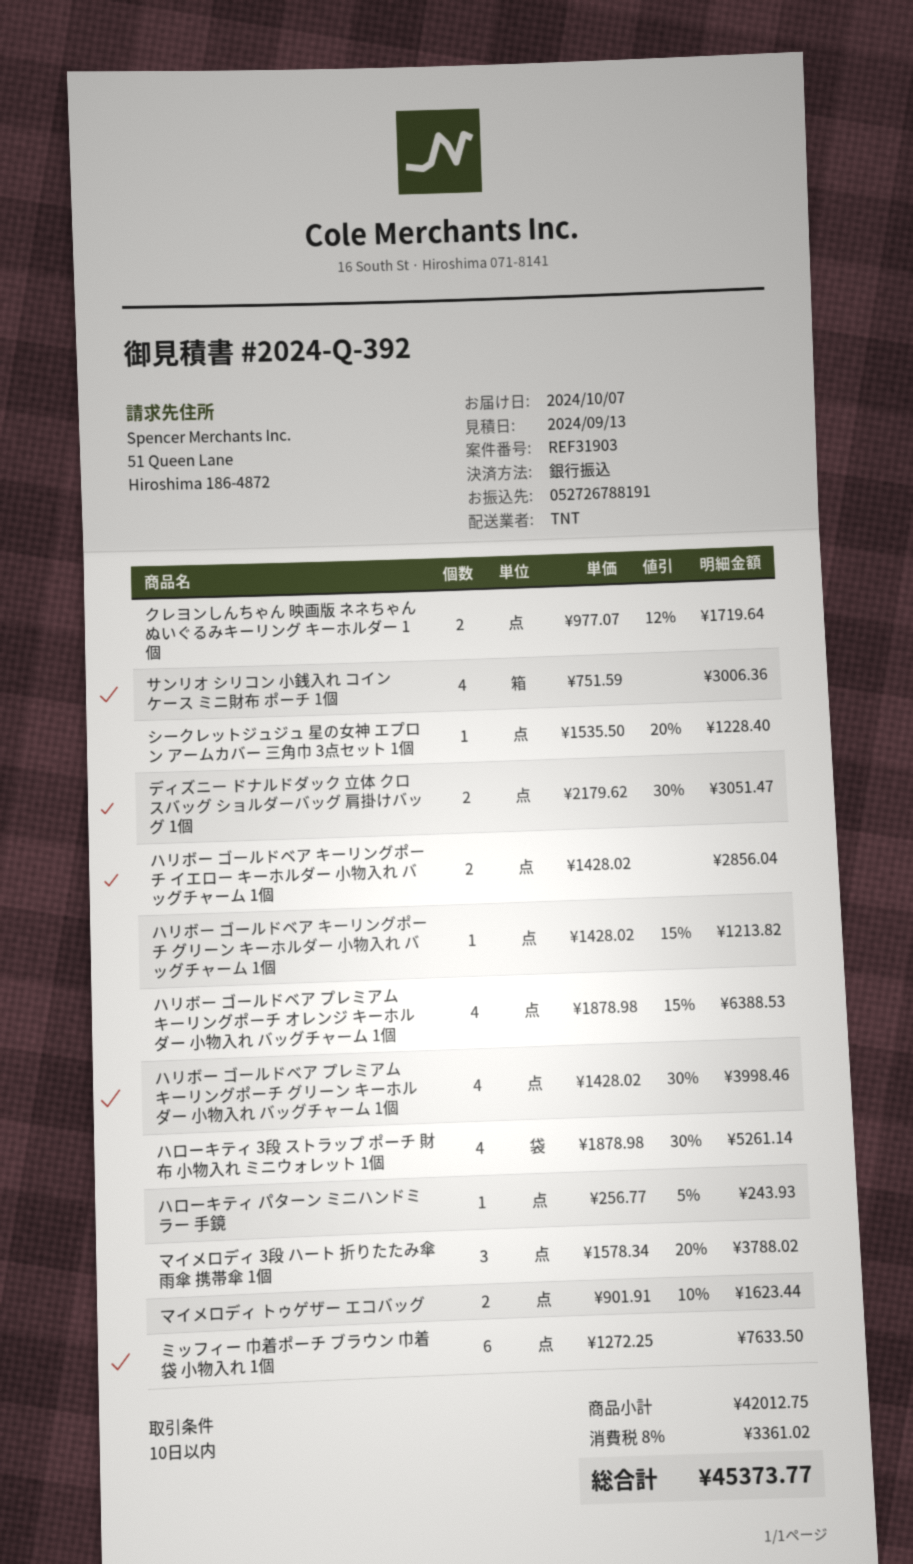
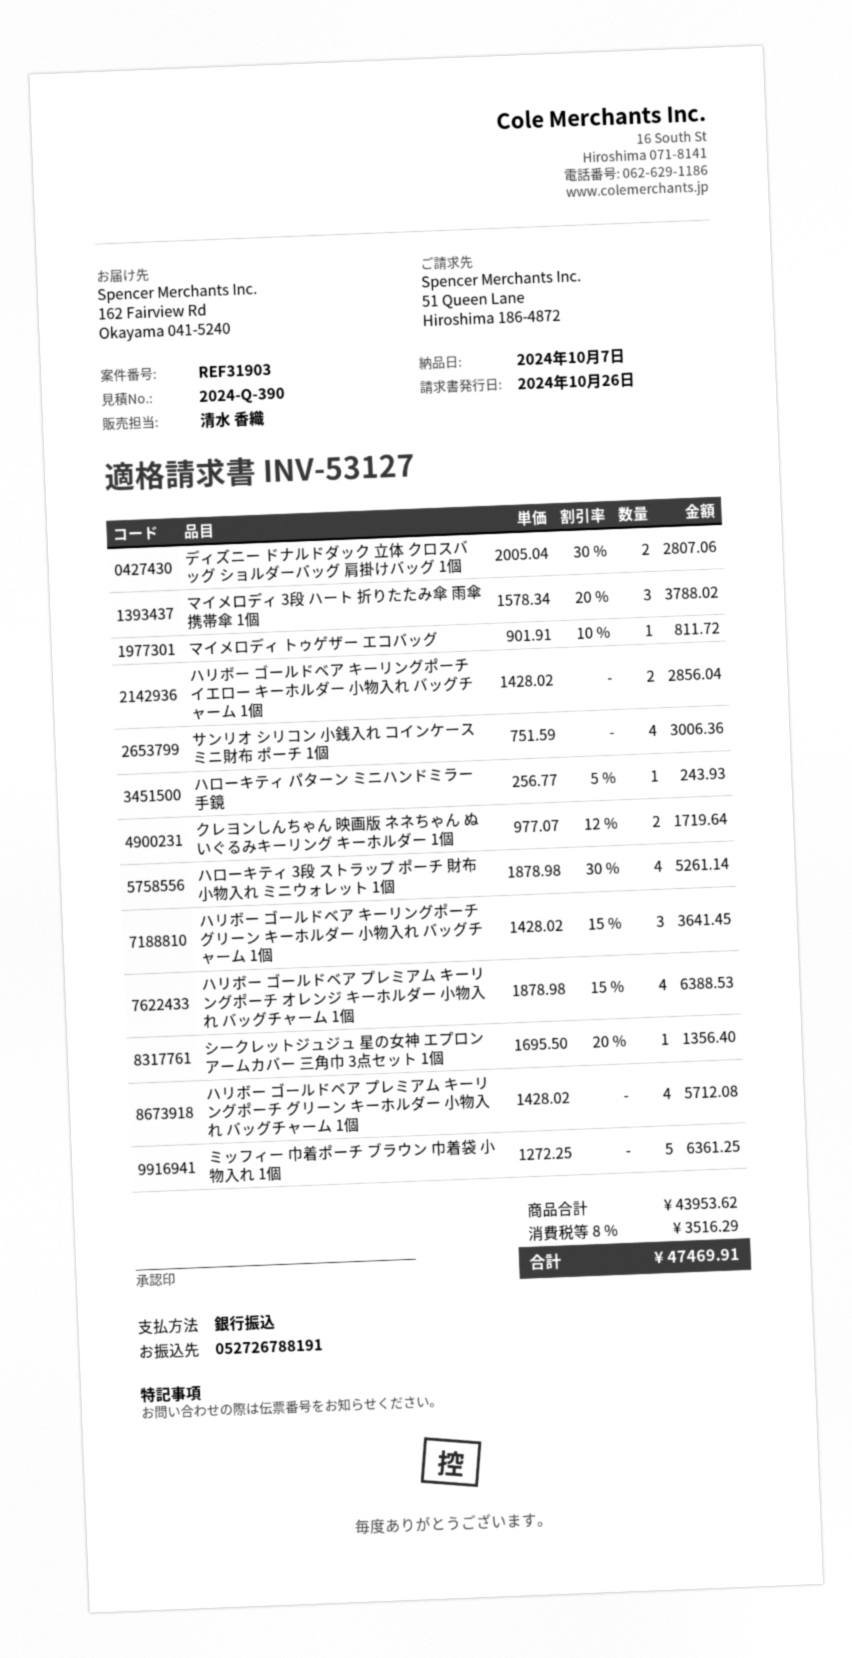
quote number: 2024-Q-392 -> 2024-Q-390
シークレットジュジュ 星の女神 エプロン アームカバー 三角巾 3点セット 1個: 1 x 1535.50 - 20% = 1228.40 -> 1 x 1695.50 - 20% = 1356.40
ディズニー ドナルドダック 立体 クロスバッグ ショルダーバッグ 肩掛けバッグ 1個: 2 x 2179.62 - 30% = 3051.47 -> 2 x 2005.04 - 30% = 2807.06
ハリボー ゴールドベア キーリングポーチ グリーン キーホルダー 小物入れ バッグチャーム 1個: 1 x 1428.02 - 15% = 1213.82 -> 3 x 1428.02 - 15% = 3641.45
ハリボー ゴールドベア プレミアム キーリングポーチ グリーン キーホルダー 小物入れ バッグチャーム 1個: 4 x 1428.02 - 30% = 3998.46 -> 4 x 1428.02 = 5712.08
マイメロディ トゥゲザー エコバッグ: 2 x 901.91 - 10% = 1623.44 -> 1 x 901.91 - 10% = 811.72
ミッフィー 巾着ポーチ ブラウン 巾着袋 小物入れ 1個: 6 x 1272.25 = 7633.50 -> 5 x 1272.25 = 6361.25
subtotal: 42012.75 -> 43953.62
tax: 8% = 3361.02 -> 8% = 3516.29
total: 45373.77 -> 47469.91

